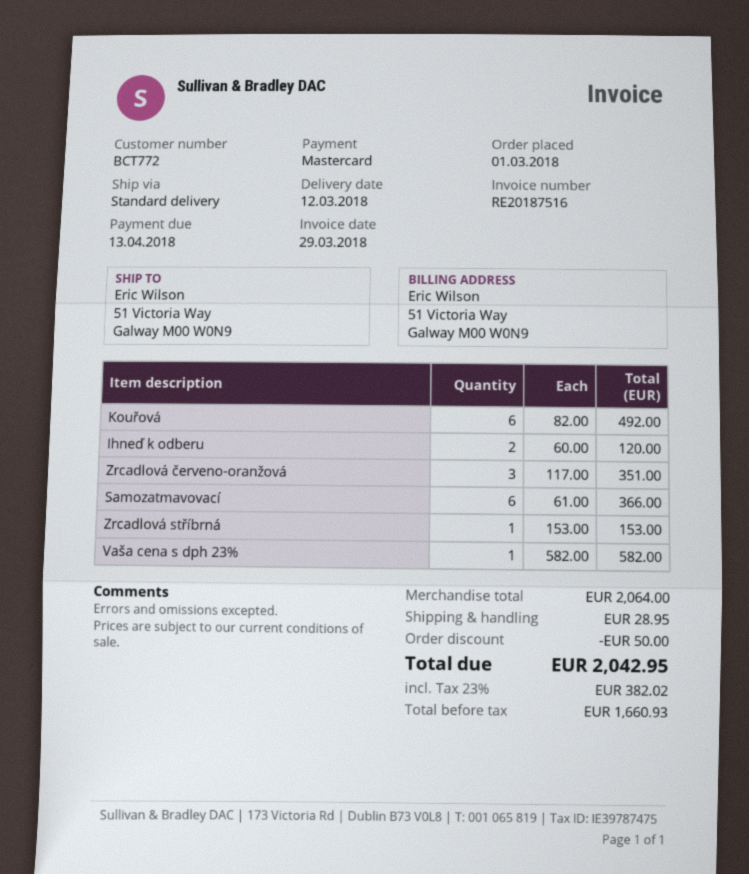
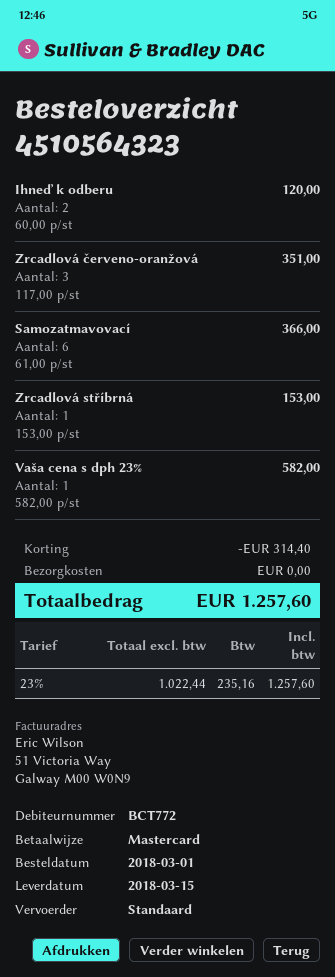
delivery date: 2018-03-12 -> 2018-03-15
Kouřová: 6 x 82.00 = 492.00 -> none
discount: 50.00 -> 314.40
shipping: 28.95 -> 0.00
net: 1660.93 -> 1022.44
tax: 23% = 382.02 -> 23% = 235.16
total: 2042.95 -> 1257.60

